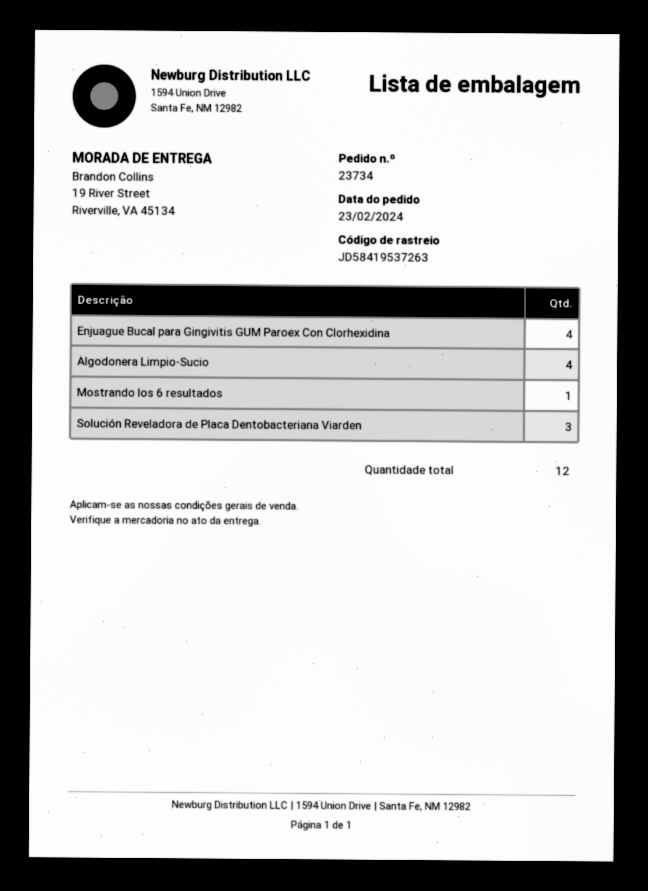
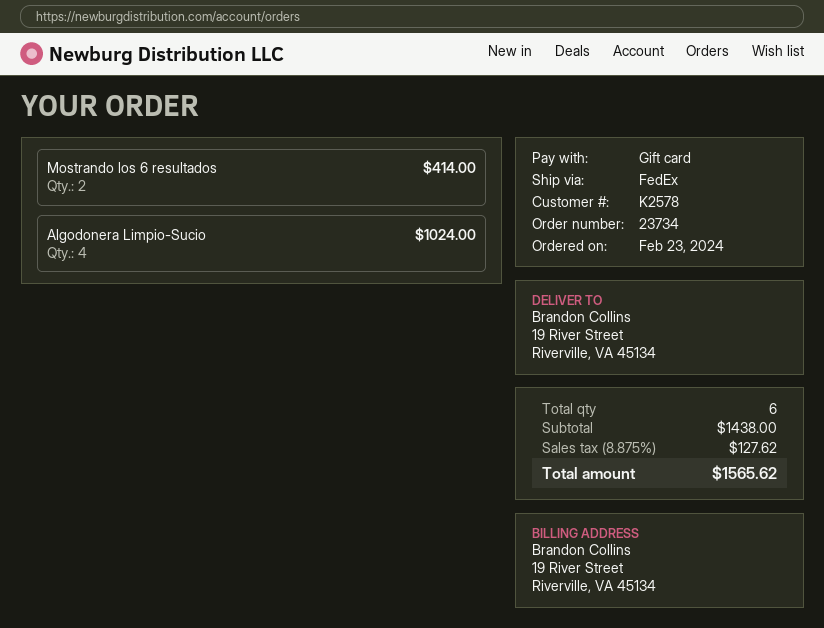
Enjuague Bucal para Gingivitis GUM Paroex Con Clorhexidina: 4 -> none
Mostrando los 6 resultados: 1 -> 2
Solución Reveladora de Placa Dentobacteriana Viarden: 3 -> none
total quantity: 12 -> 6

